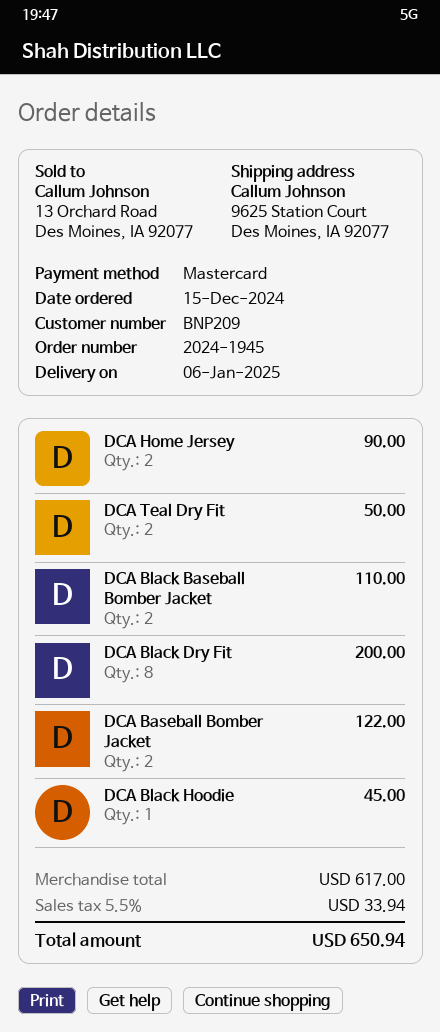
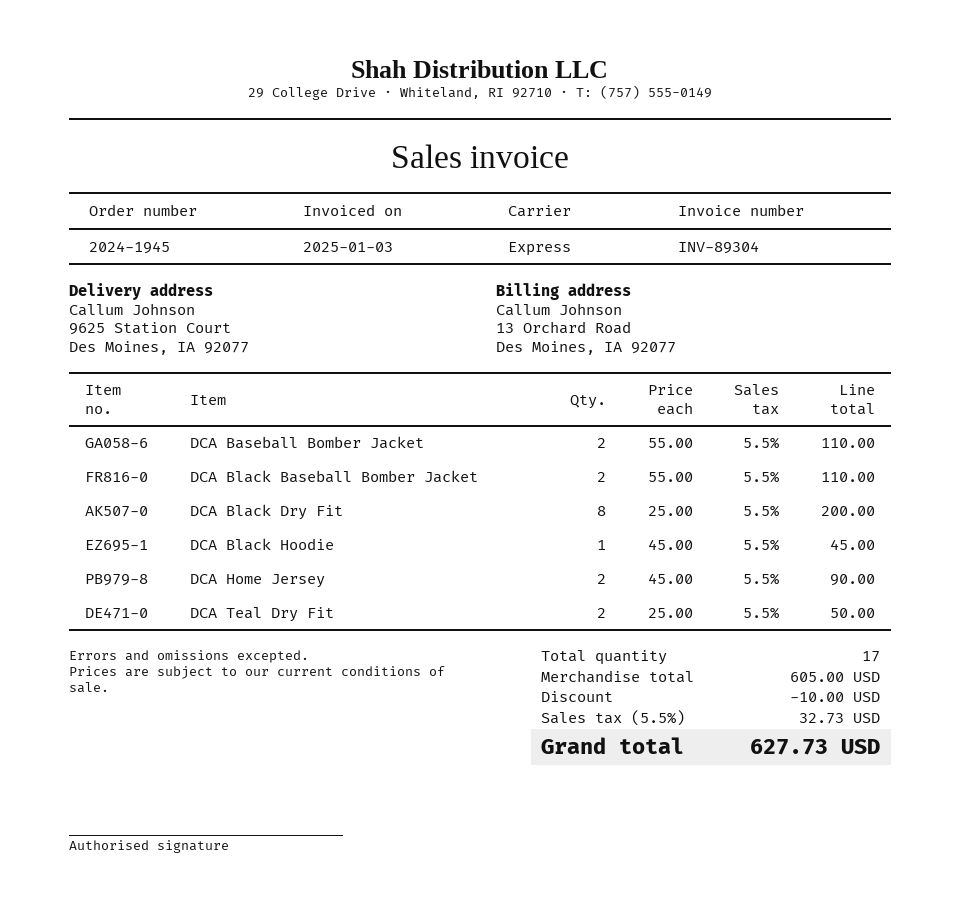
DCA Baseball Bomber Jacket: 2 for 122.00 -> 2 for 110.00
subtotal: 617.00 -> 605.00
discount: none -> 10.00
tax: 5.5% = 33.94 -> 5.5% = 32.73
total: 650.94 -> 627.73

